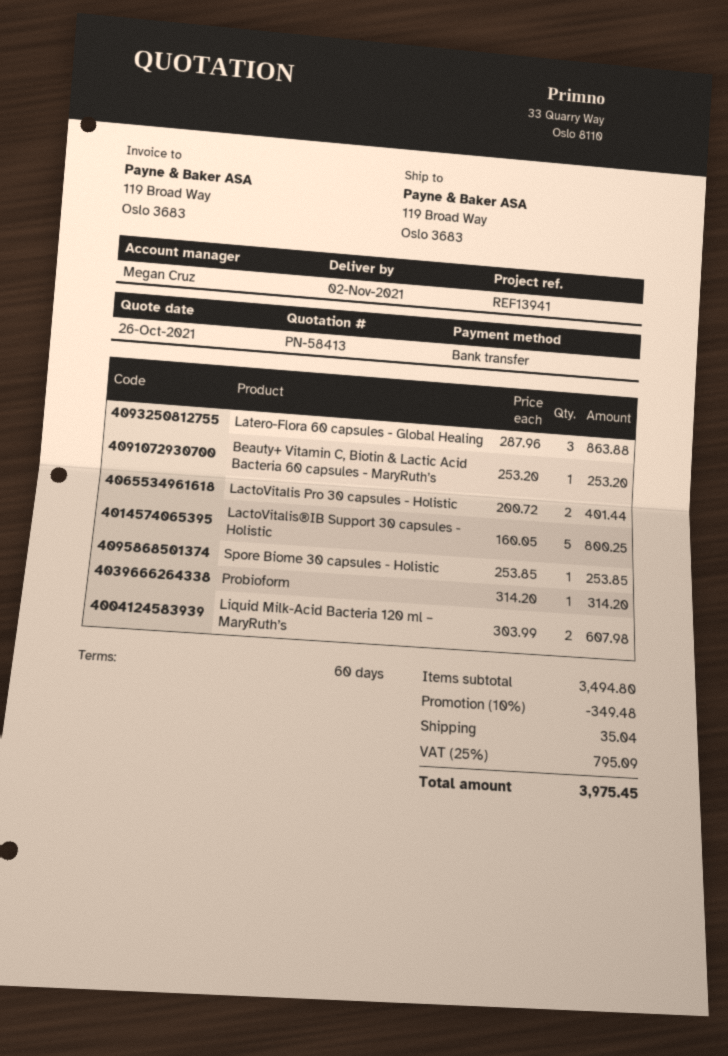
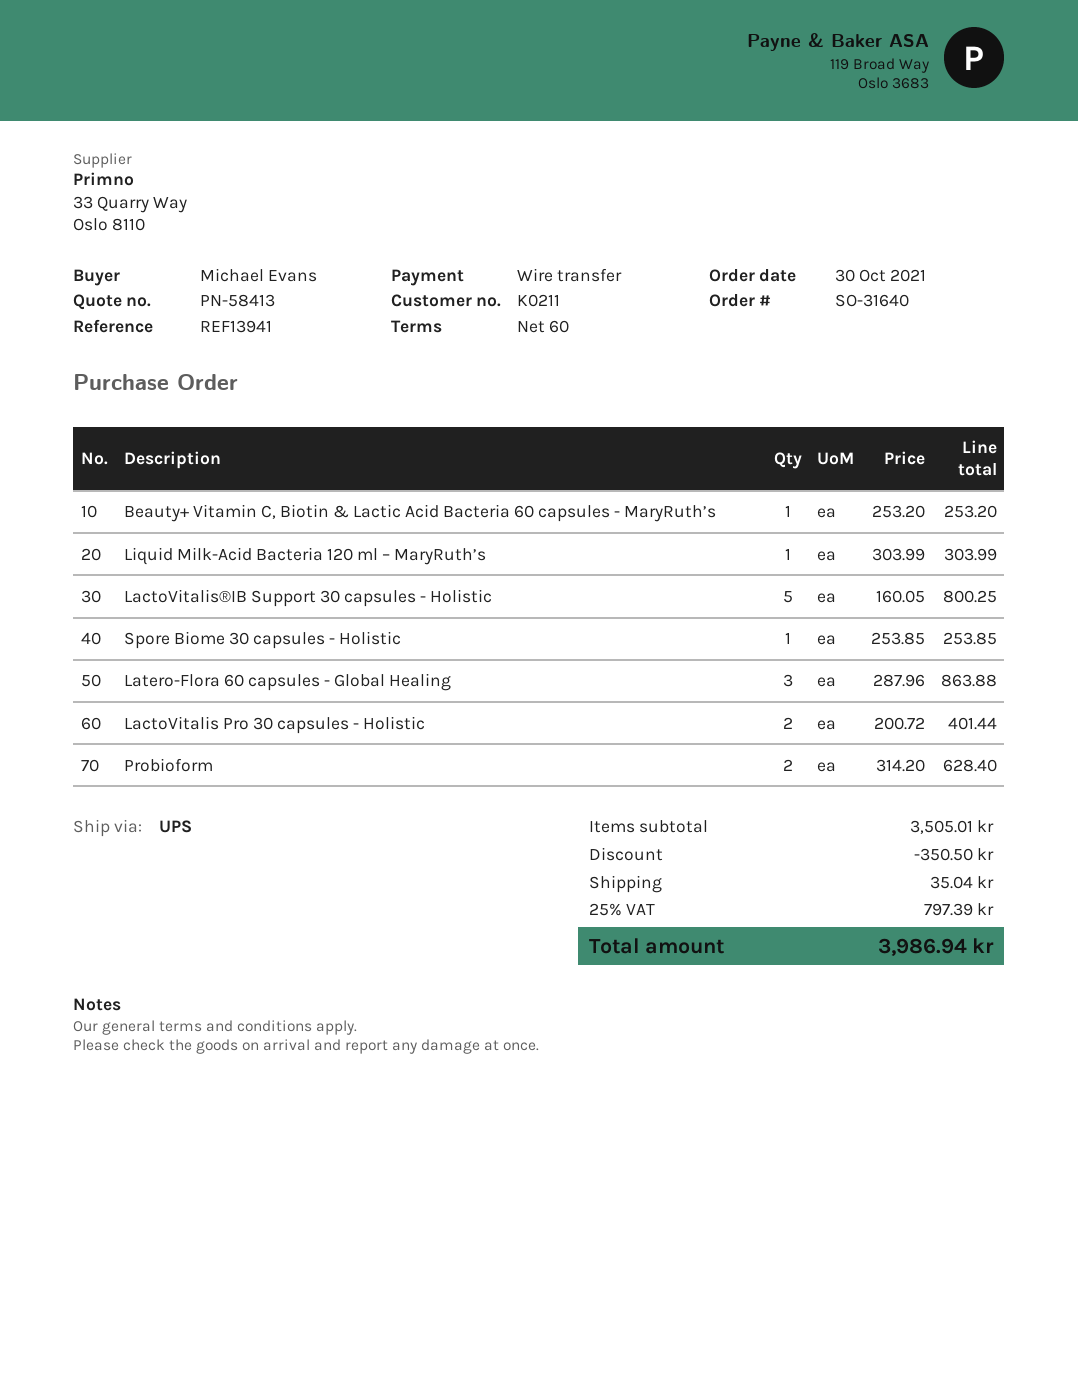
Probioform: 1 x 314.20 = 314.20 -> 2 x 314.20 = 628.40
Liquid Milk-Acid Bacteria 120 ml – MaryRuth’s: 2 x 303.99 = 607.98 -> 1 x 303.99 = 303.99
subtotal: 3494.80 -> 3505.01
discount: 349.48 -> 350.50
tax: 25% = 795.09 -> 25% = 797.39
total: 3975.45 -> 3986.94

